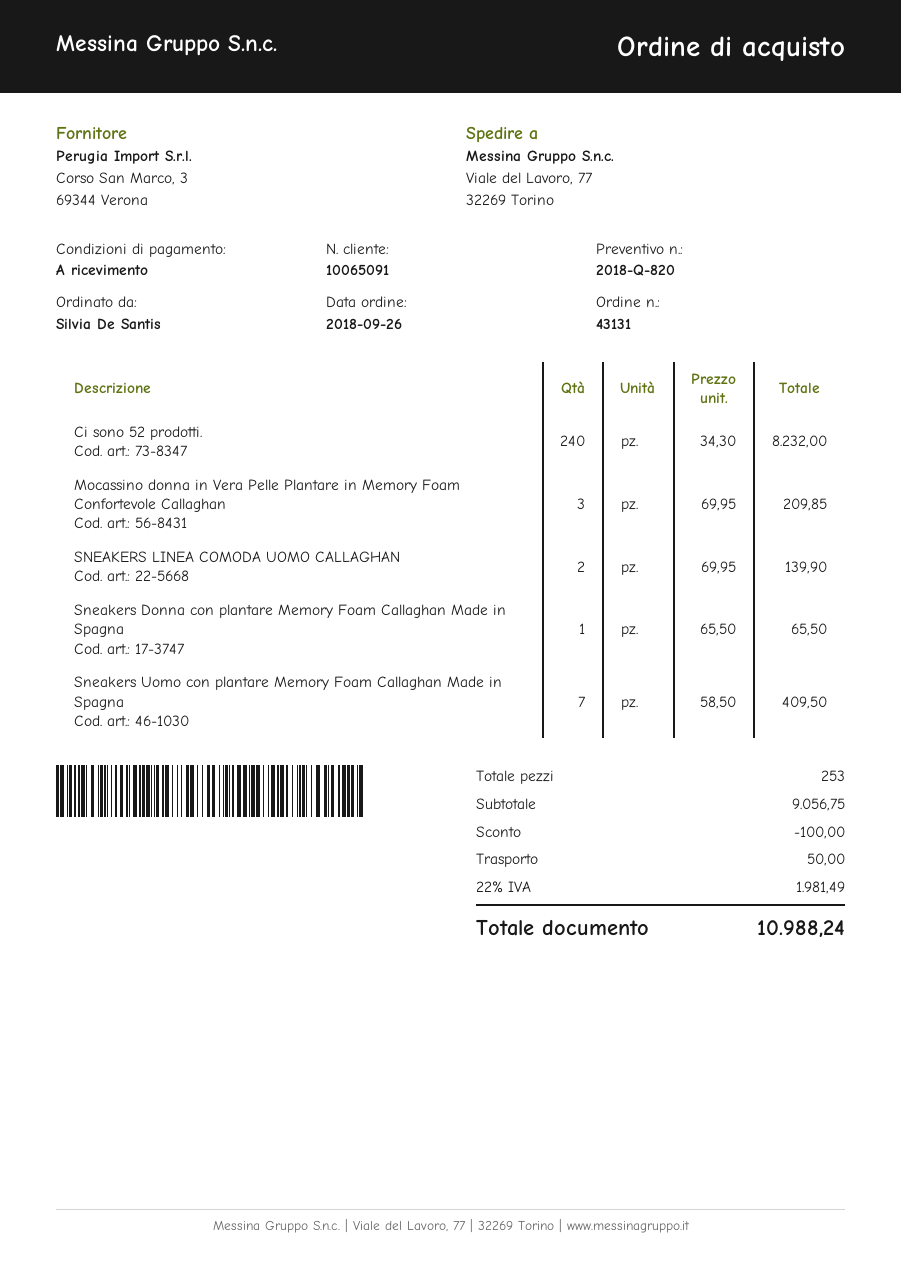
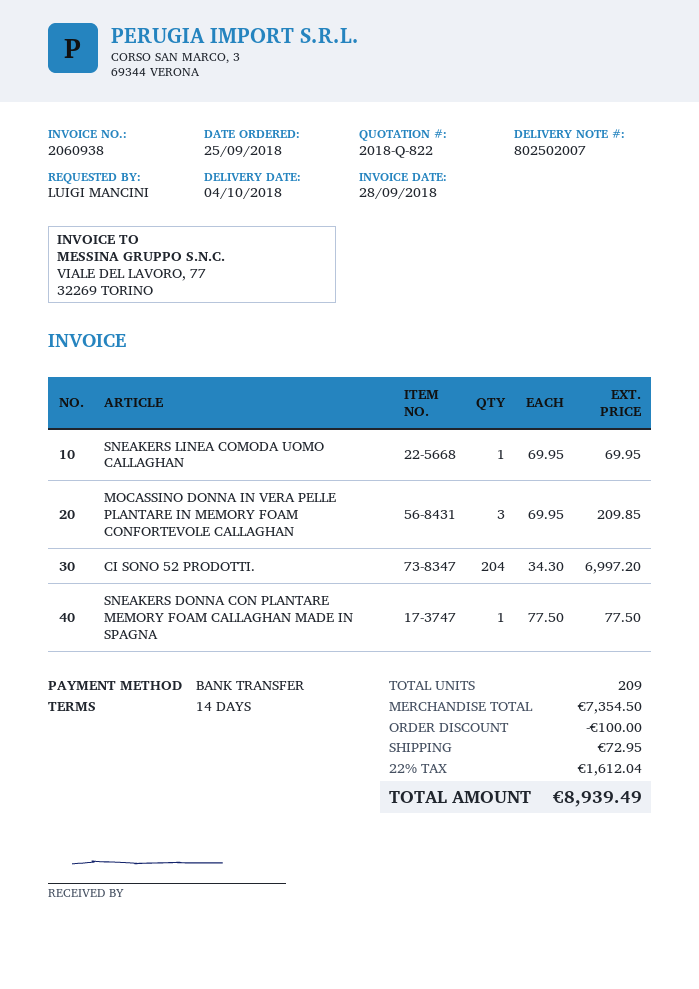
quote number: 2018-Q-820 -> 2018-Q-822
order date: 2018-09-26 -> 2018-09-25
payment terms: on receipt -> 14 days
ordered by: Silvia De Santis -> LUIGI MANCINI
Ci sono 52 prodotti.: 240 x 34.30 = 8232.00 -> 204 x 34.30 = 6997.20
SNEAKERS LINEA COMODA UOMO CALLAGHAN: 2 x 69.95 = 139.90 -> 1 x 69.95 = 69.95
Sneakers Donna con plantare Memory Foam Callaghan Made in Spagna: 1 x 65.50 = 65.50 -> 1 x 77.50 = 77.50
Sneakers Uomo con plantare Memory Foam Callaghan Made in Spagna: 7 x 58.50 = 409.50 -> none
total quantity: 253 -> 209
subtotal: 9056.75 -> 7354.50
shipping: 50.00 -> 72.95
tax: 22% = 1981.49 -> 22% = 1612.04
total: 10988.24 -> 8939.49

